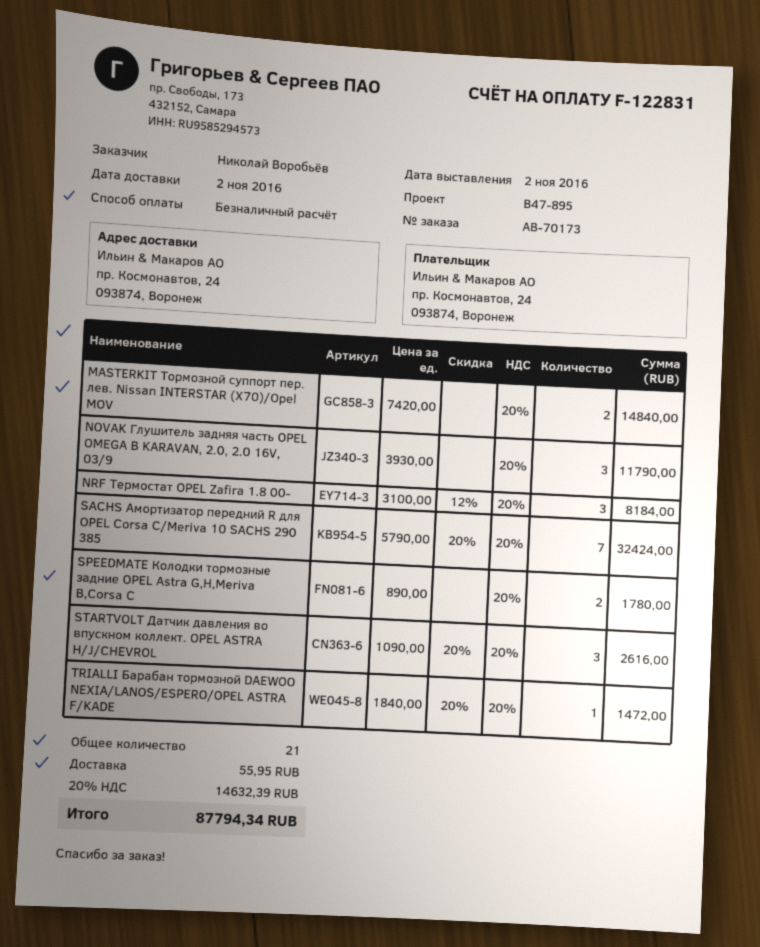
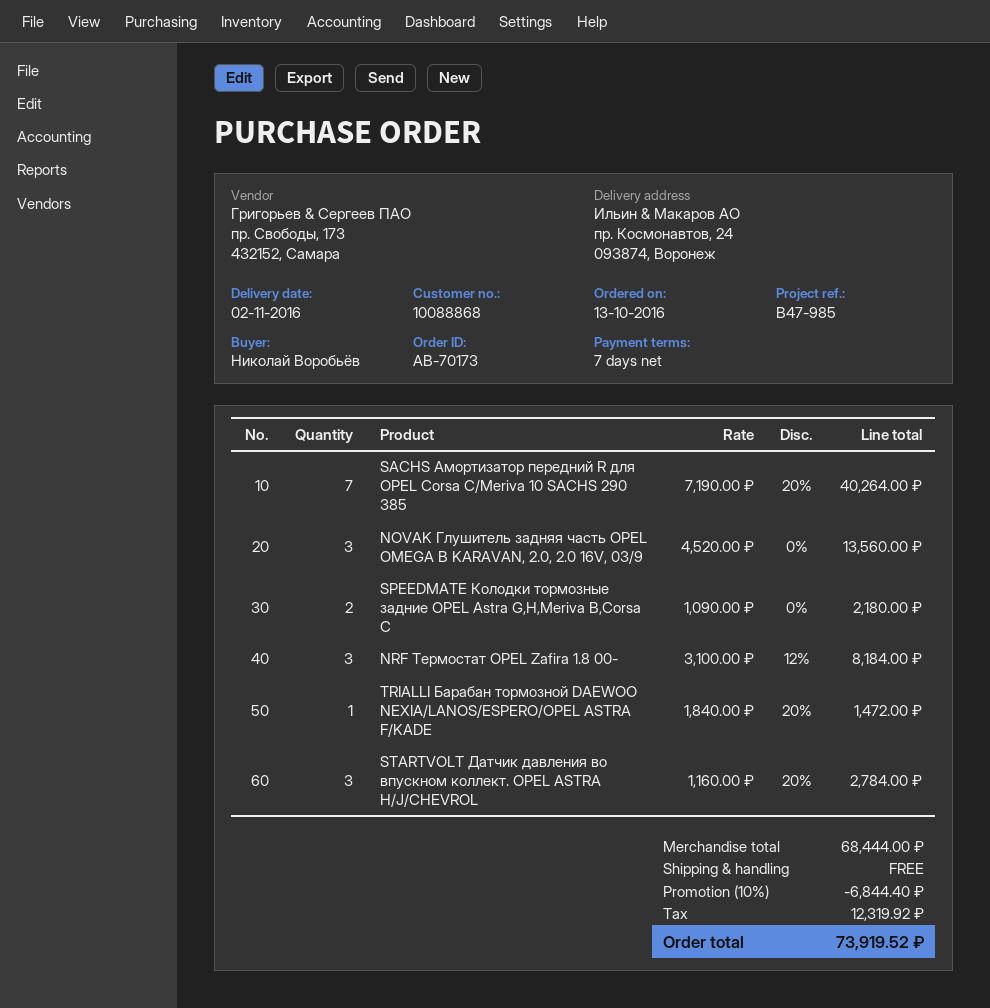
reference: B47-895 -> B47-985
MASTERKIT Тормозной суппорт пер. лев. Nissan INTERSTAR (X70)/Opel MOV: 2 x 7420.00 = 14840.00 -> none
NOVAK Глушитель задняя часть OPEL OMEGA B KARAVAN, 2.0, 2.0 16V, 03/9: 3 x 3930.00 = 11790.00 -> 3 x 4520.00 = 13560.00
SACHS Амортизатор передний R для OPEL Corsa C/Meriva 10 SACHS 290 385: 7 x 5790.00 - 20% = 32424.00 -> 7 x 7190.00 - 20% = 40264.00
SPEEDMATE Колодки тормозные задние OPEL Astra G,H,Meriva B,Corsa C: 2 x 890.00 = 1780.00 -> 2 x 1090.00 = 2180.00
STARTVOLT Датчик давления во впускном коллект. OPEL ASTRA H/J/CHEVROL: 3 x 1090.00 - 20% = 2616.00 -> 3 x 1160.00 - 20% = 2784.00
discount: none -> 10% = 6844.40
shipping: 55.95 -> 0.00
tax: 14632.39 -> 12319.92
total: 87794.34 -> 73919.52

